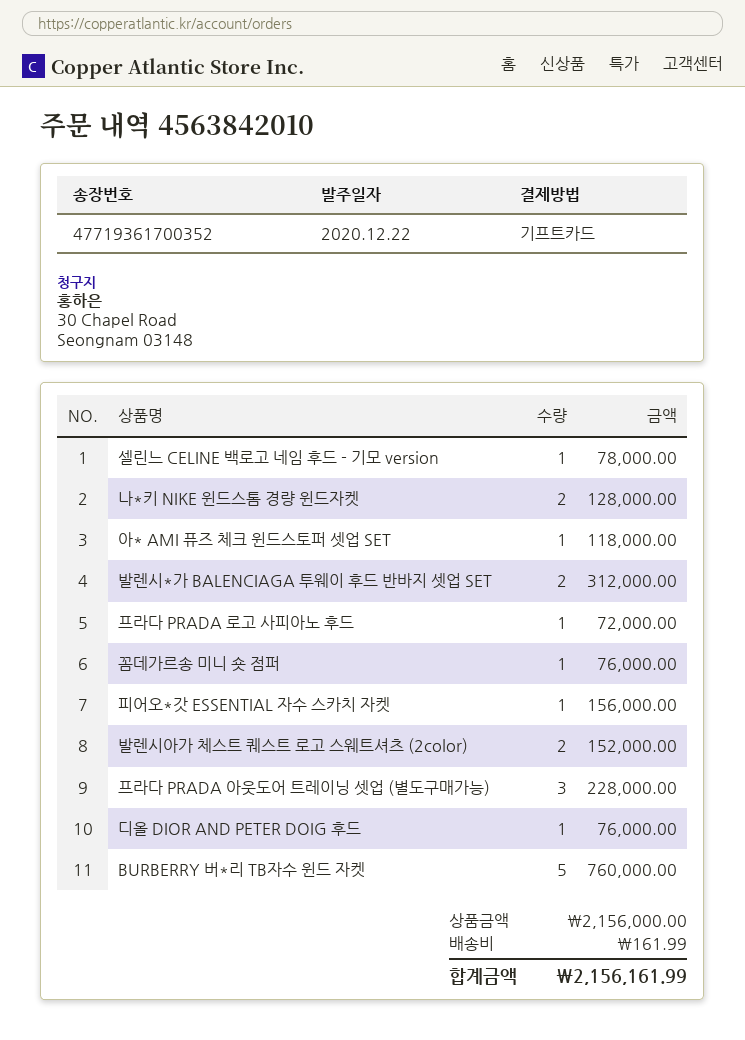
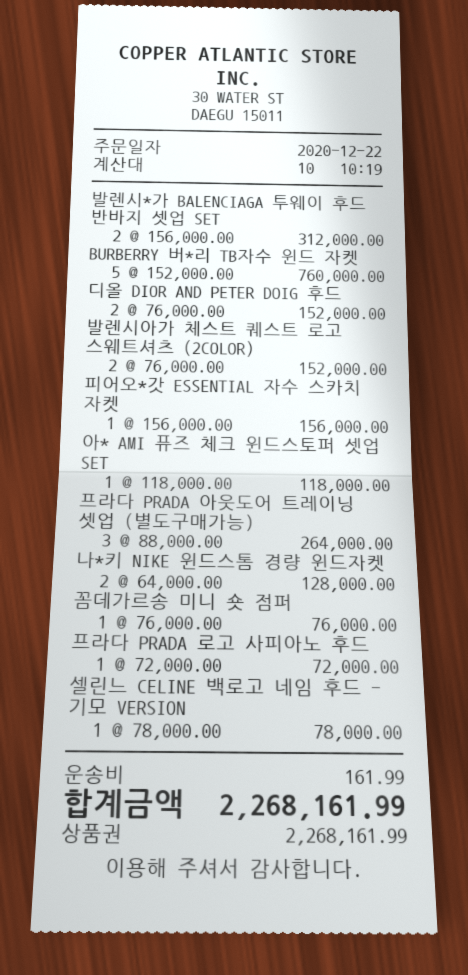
프라다 PRADA 아웃도어 트레이닝 셋업 (별도구매가능): 3 for 228000.00 -> 3 for 264000.00
디올 DIOR AND PETER DOIG 후드: 1 for 76000.00 -> 2 for 152000.00
total: 2156161.99 -> 2268161.99

